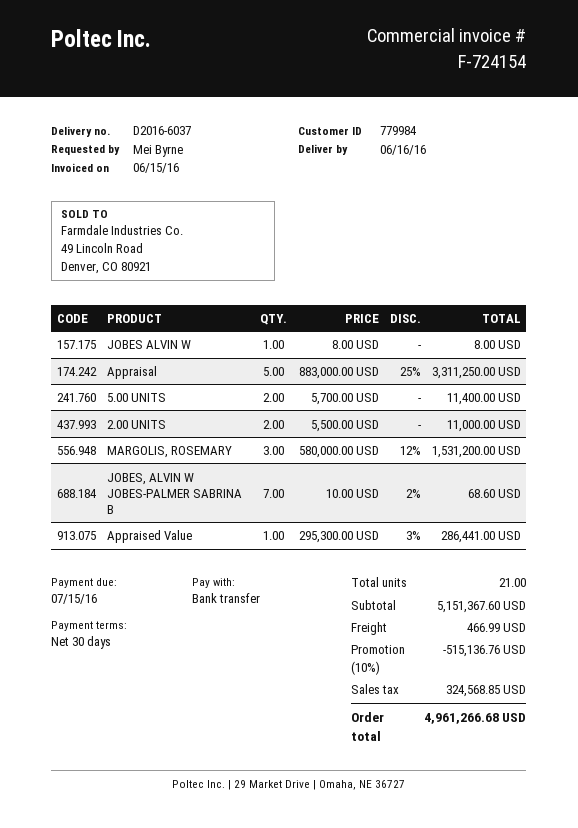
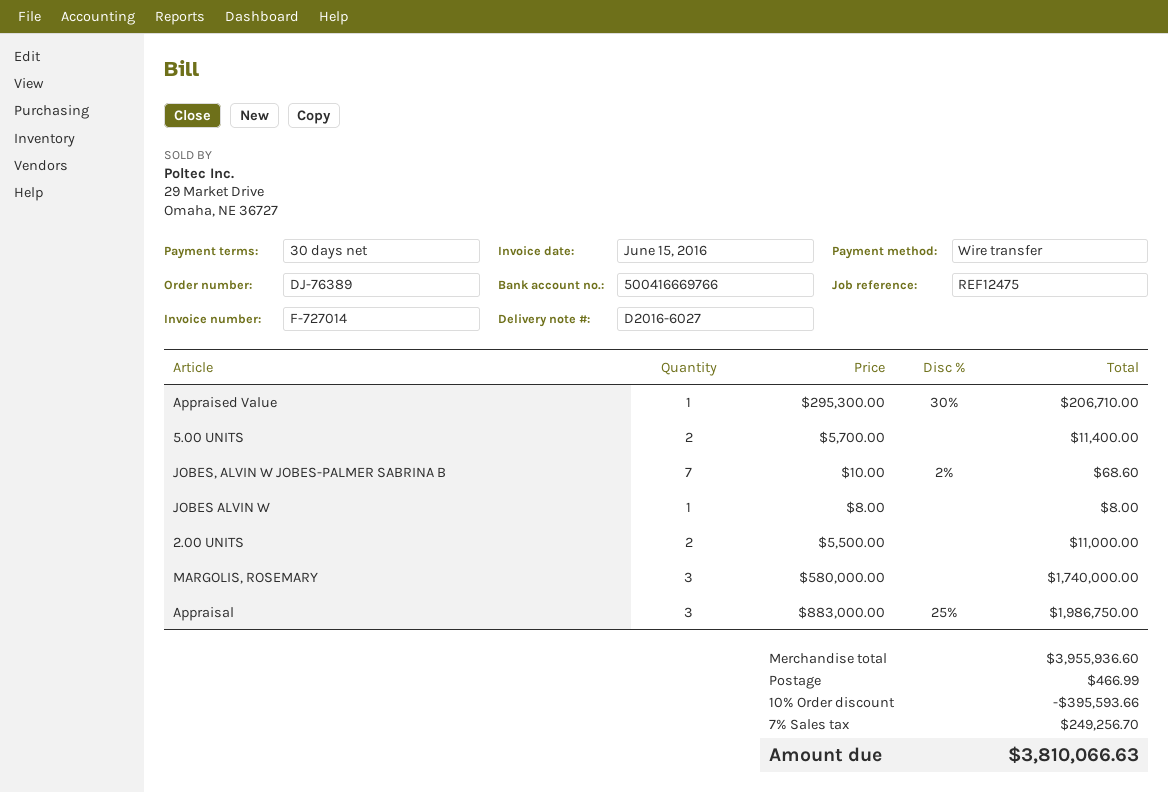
delivery note number: D2016-6037 -> D2016-6027
invoice number: F-724154 -> F-727014
Appraisal: 5 x 883000.00 - 25% = 3311250.00 -> 3 x 883000.00 - 25% = 1986750.00
MARGOLIS, ROSEMARY: 3 x 580000.00 - 12% = 1531200.00 -> 3 x 580000.00 = 1740000.00
Appraised Value: 1 x 295300.00 - 3% = 286441.00 -> 1 x 295300.00 - 30% = 206710.00
subtotal: 5151367.60 -> 3955936.60
discount: 10% = 515136.76 -> 10% = 395593.66
tax: 324568.85 -> 249256.70
total: 4961266.68 -> 3810066.63

